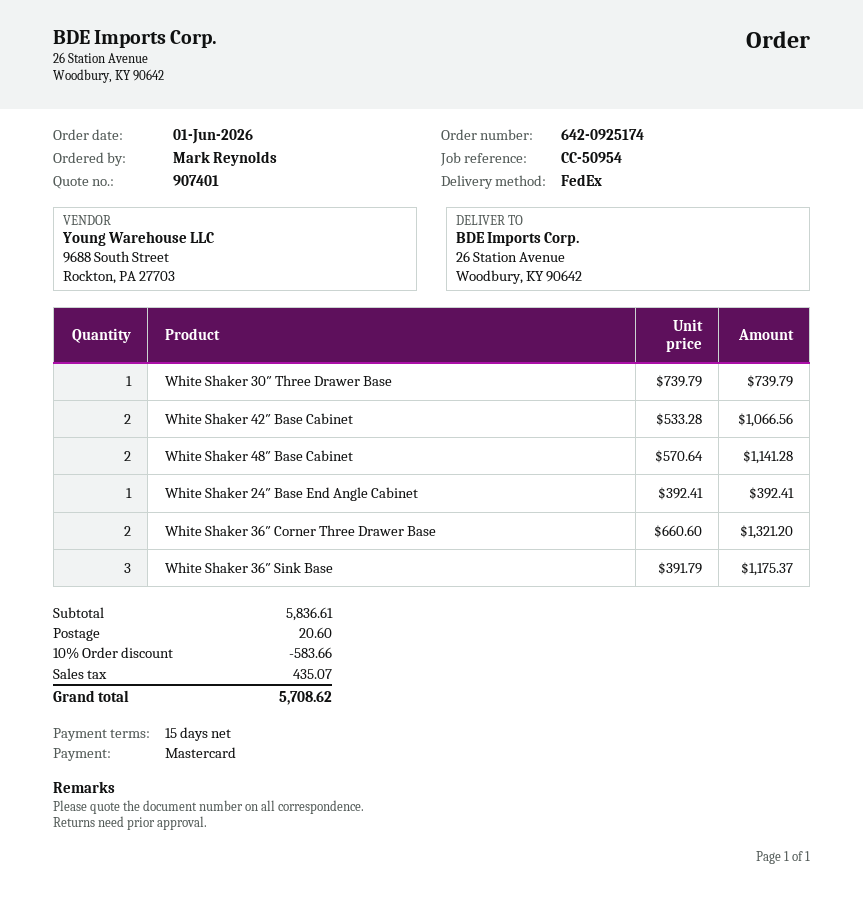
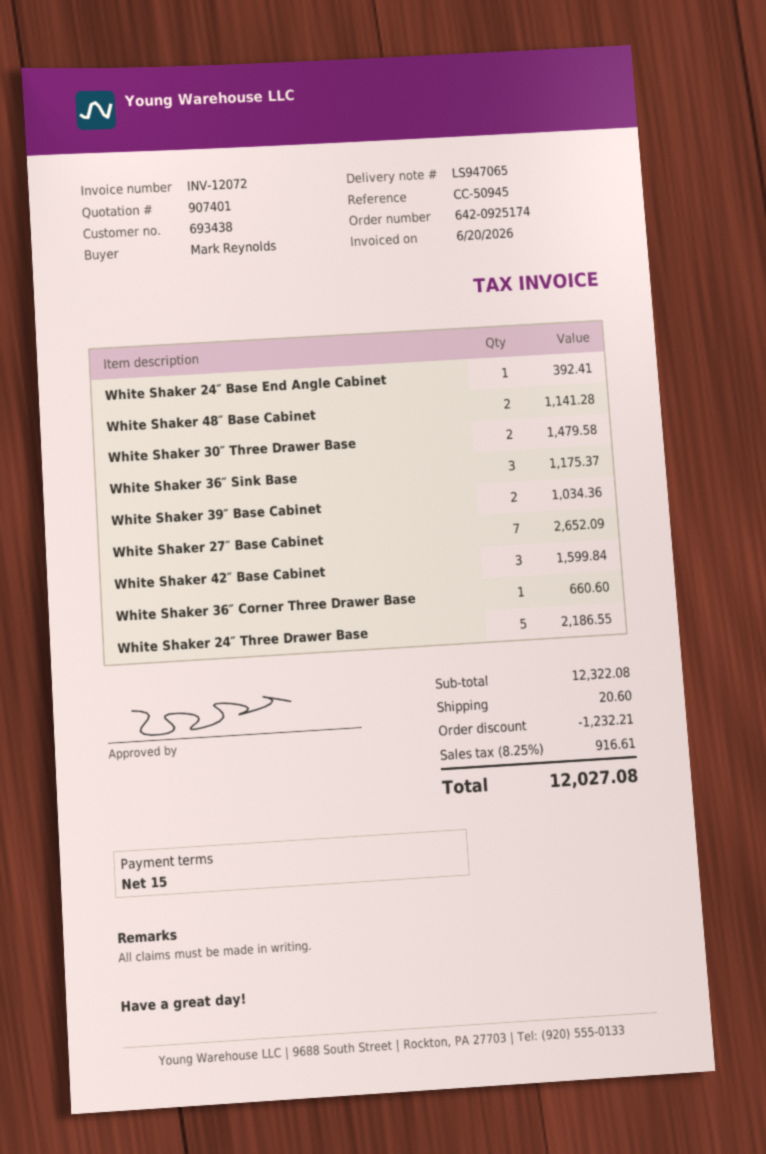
reference: CC-50954 -> CC-50945
White Shaker 30″ Three Drawer Base: 1 for 739.79 -> 2 for 1479.58
White Shaker 42″ Base Cabinet: 2 for 1066.56 -> 3 for 1599.84
White Shaker 36″ Corner Three Drawer Base: 2 for 1321.20 -> 1 for 660.60
White Shaker 39″ Base Cabinet: none -> 2 for 1034.36
White Shaker 27″ Base Cabinet: none -> 7 for 2652.09
White Shaker 24″ Three Drawer Base: none -> 5 for 2186.55
subtotal: 5836.61 -> 12322.08
discount: 583.66 -> 1232.21
tax: 435.07 -> 916.61
total: 5708.62 -> 12027.08

